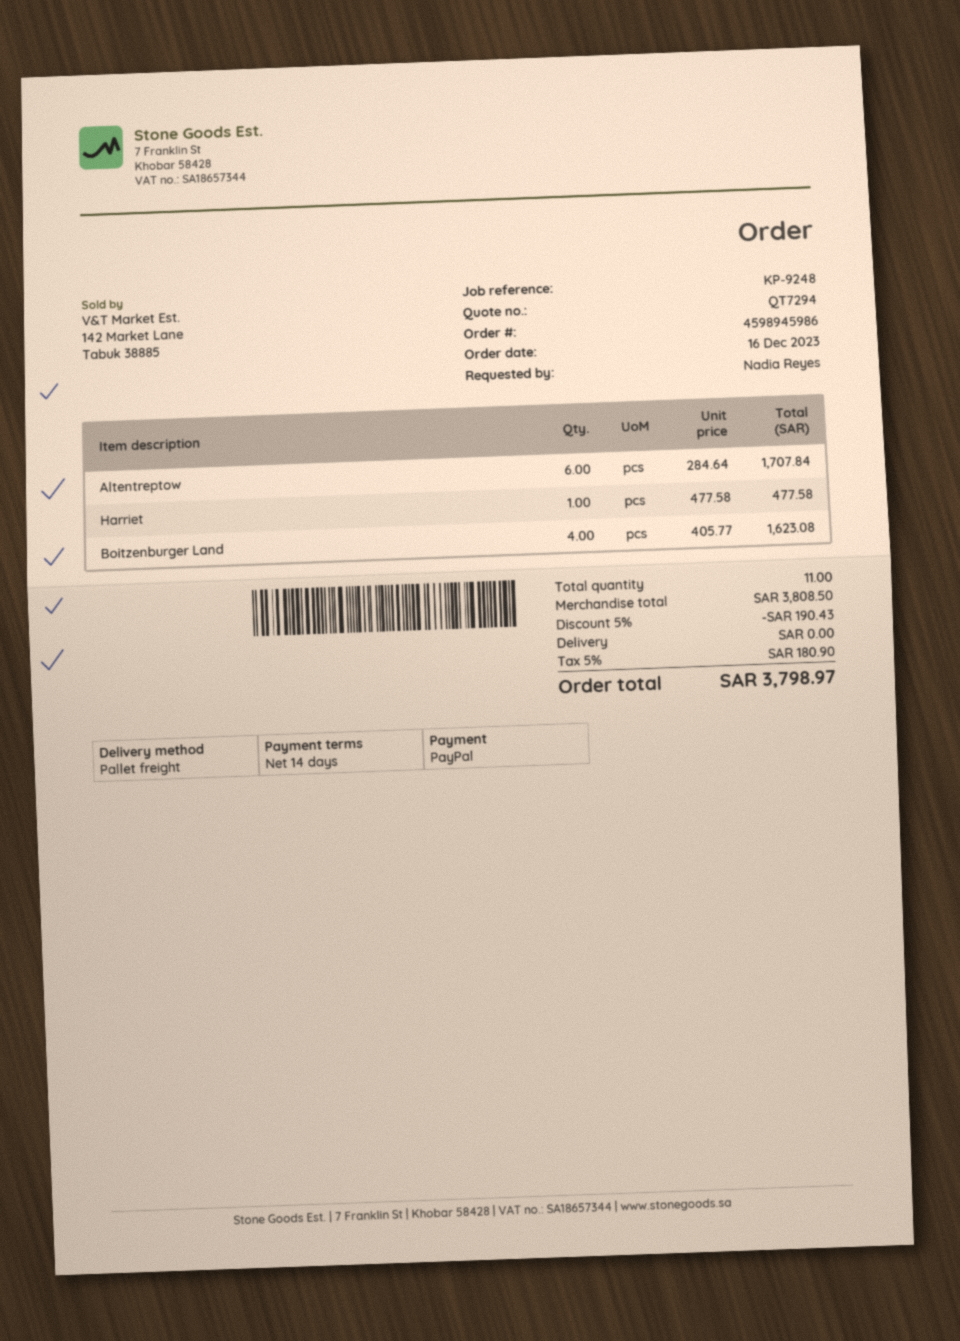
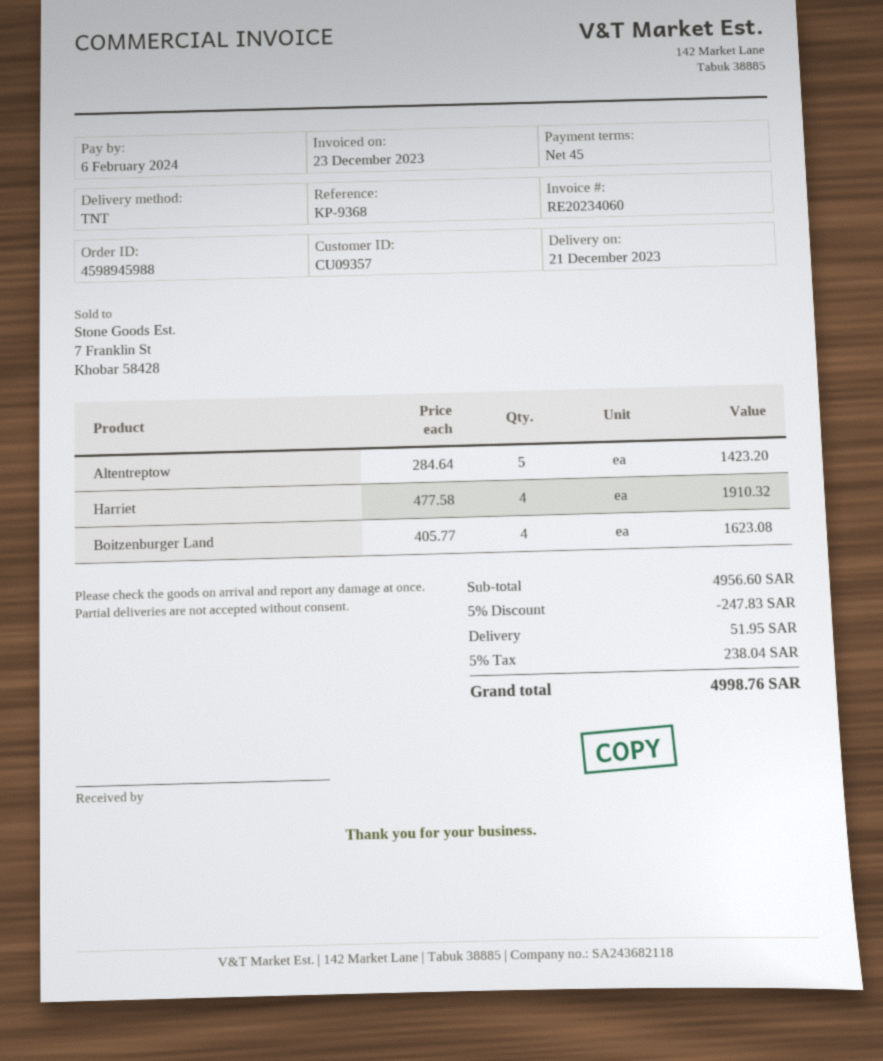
order number: 4598945986 -> 4598945988
payment terms: 14 days -> 45 days
reference: KP-9248 -> KP-9368
shipping method: pallet freight -> TNT
Altentreptow: 6 x 284.64 = 1707.84 -> 5 x 284.64 = 1423.20
Harriet: 1 x 477.58 = 477.58 -> 4 x 477.58 = 1910.32
subtotal: 3808.50 -> 4956.60
discount: 5% = 190.43 -> 5% = 247.83
shipping: 0.00 -> 51.95
tax: 5% = 180.90 -> 5% = 238.04
total: 3798.97 -> 4998.76

